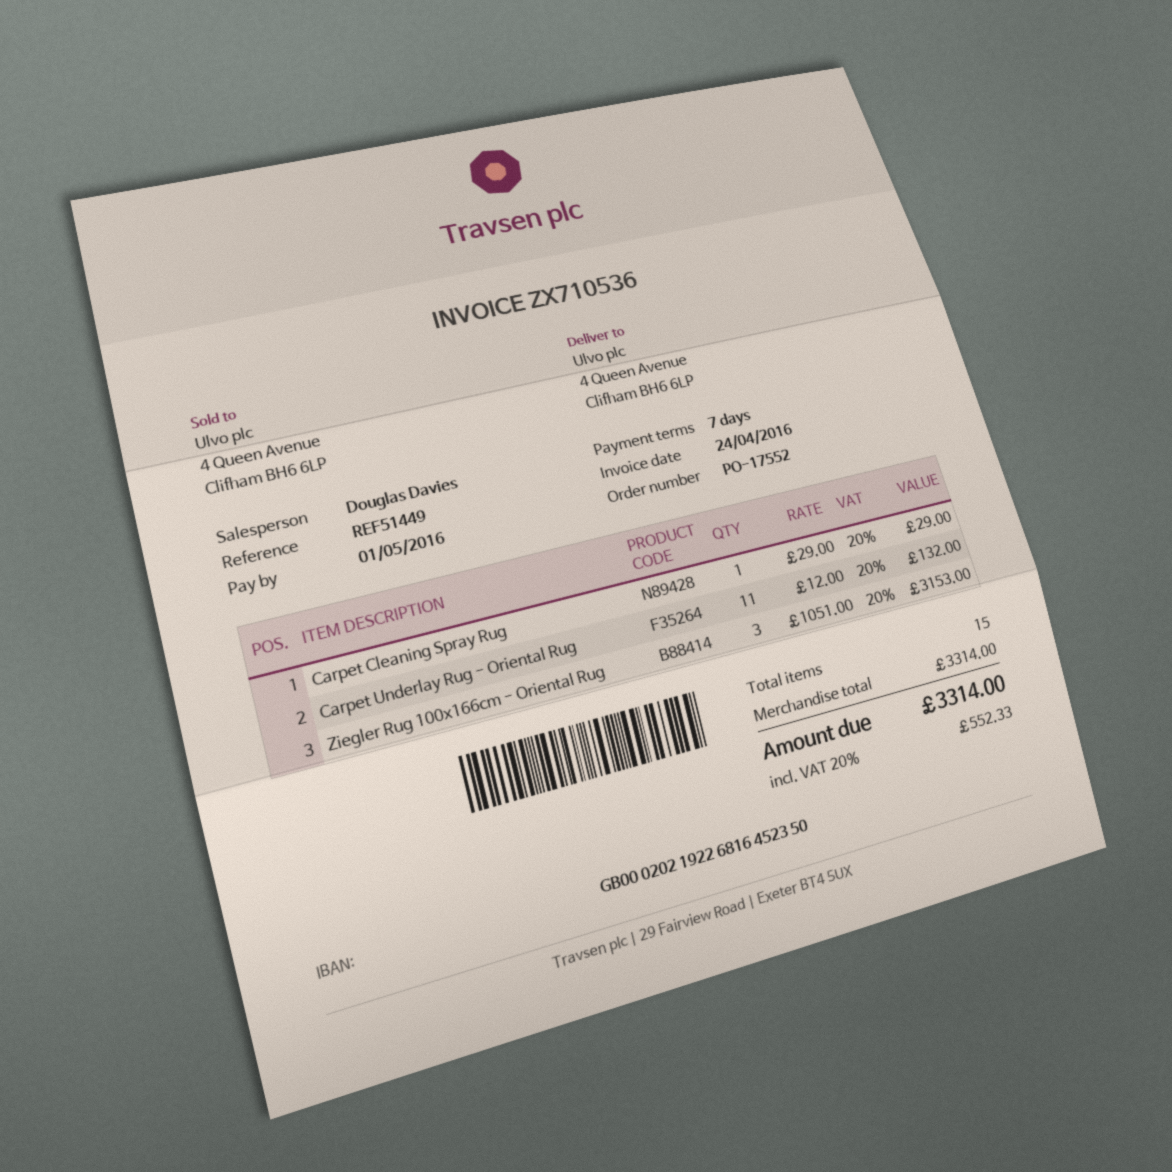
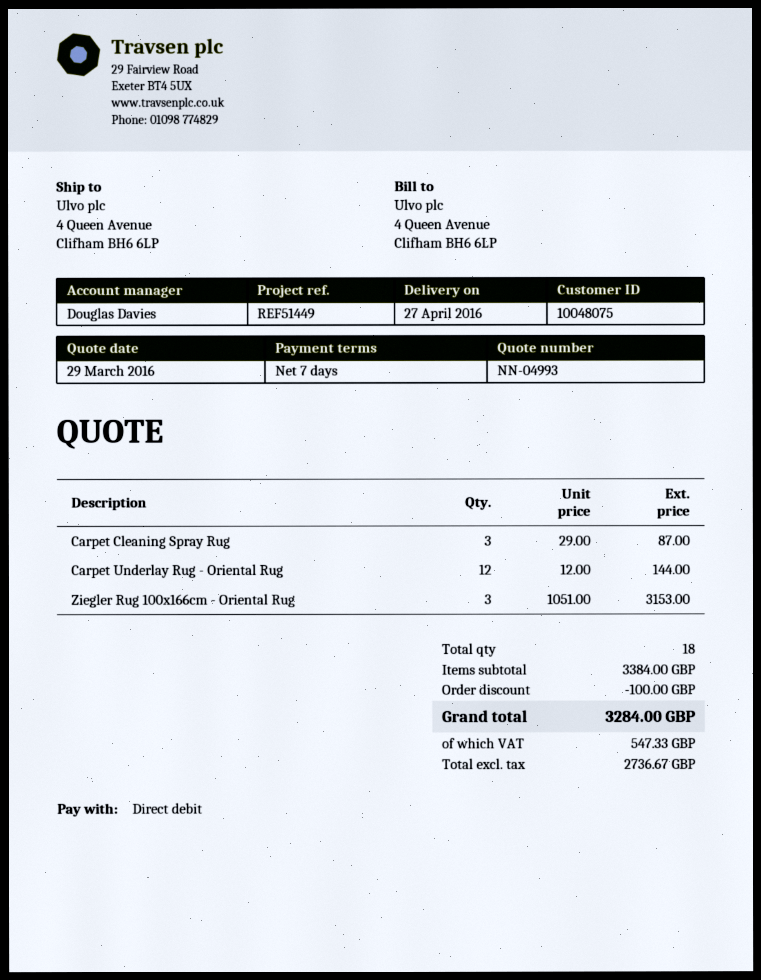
Carpet Cleaning Spray Rug: 1 x 29.00 = 29.00 -> 3 x 29.00 = 87.00
Carpet Underlay Rug - Oriental Rug: 11 x 12.00 = 132.00 -> 12 x 12.00 = 144.00
total quantity: 15 -> 18
subtotal: 3314.00 -> 3384.00
discount: none -> 100.00
tax: 552.33 -> 547.33
total: 3314.00 -> 3284.00

